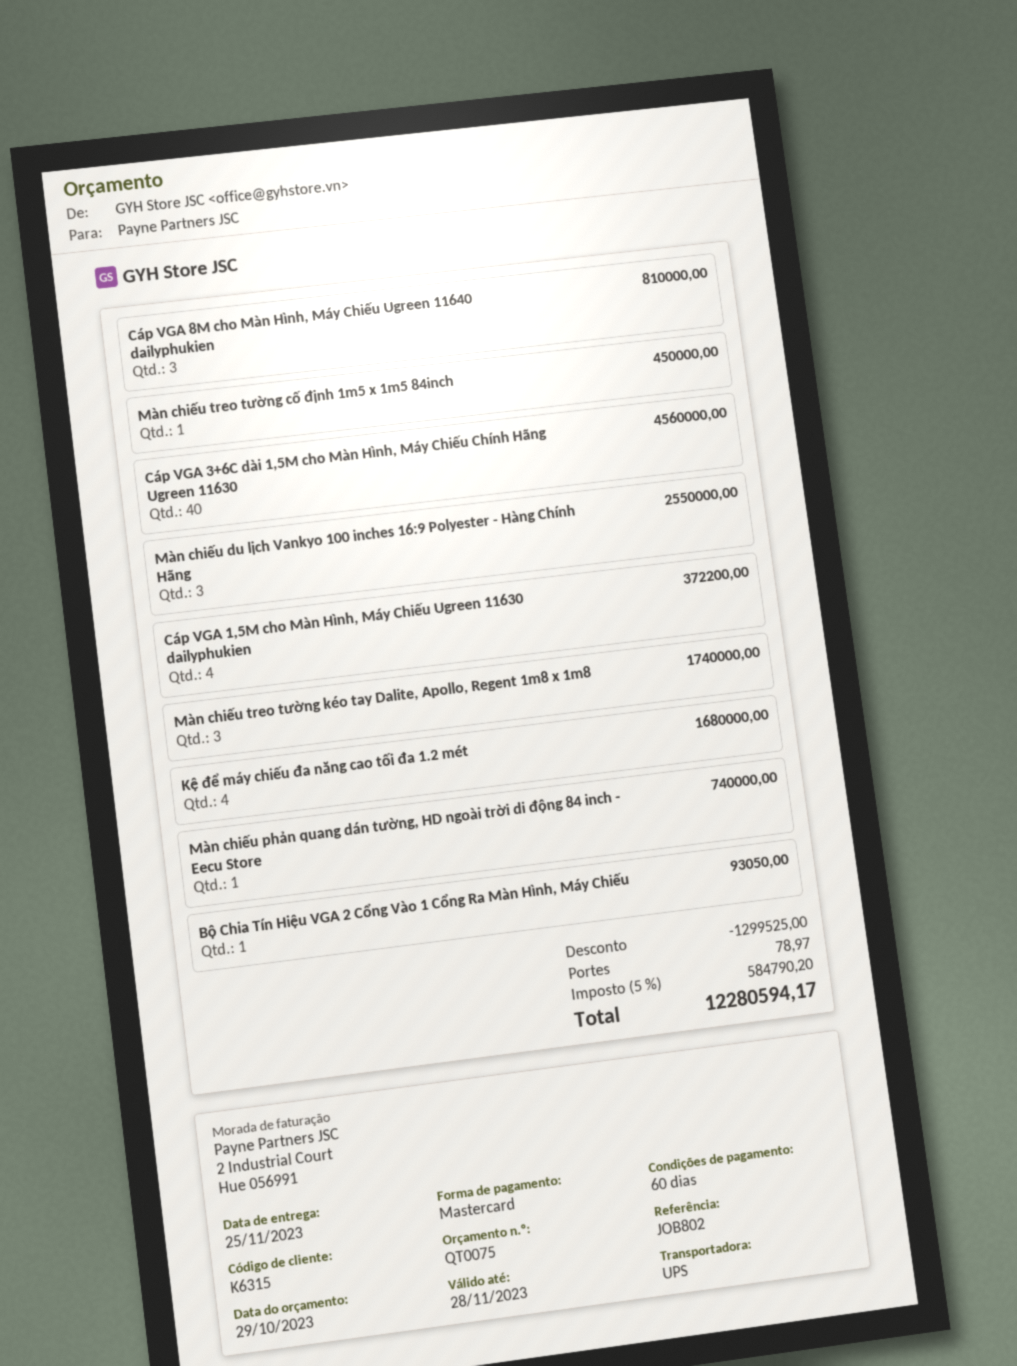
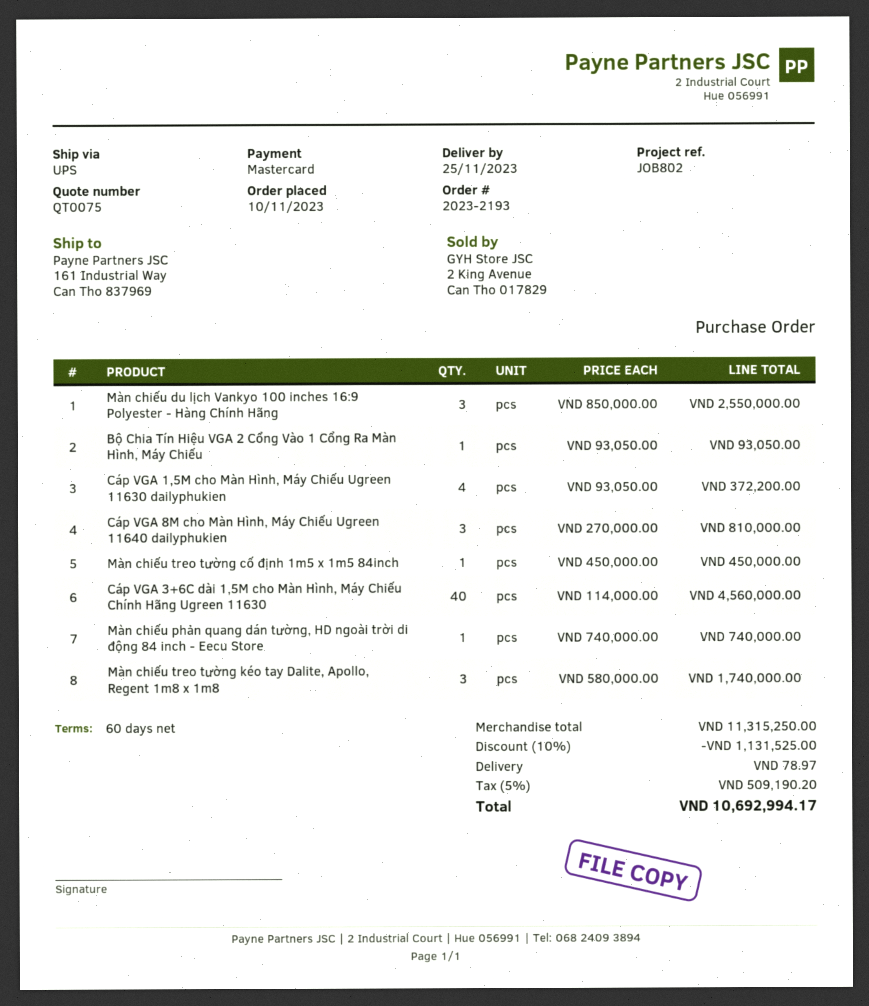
Kệ để máy chiếu đa năng cao tối đa 1.2 mét: 4 for 1680000.00 -> none
discount: 1299525.00 -> 1131525.00
tax: 5% = 584790.20 -> 5% = 509190.20
total: 12280594.17 -> 10692994.17

